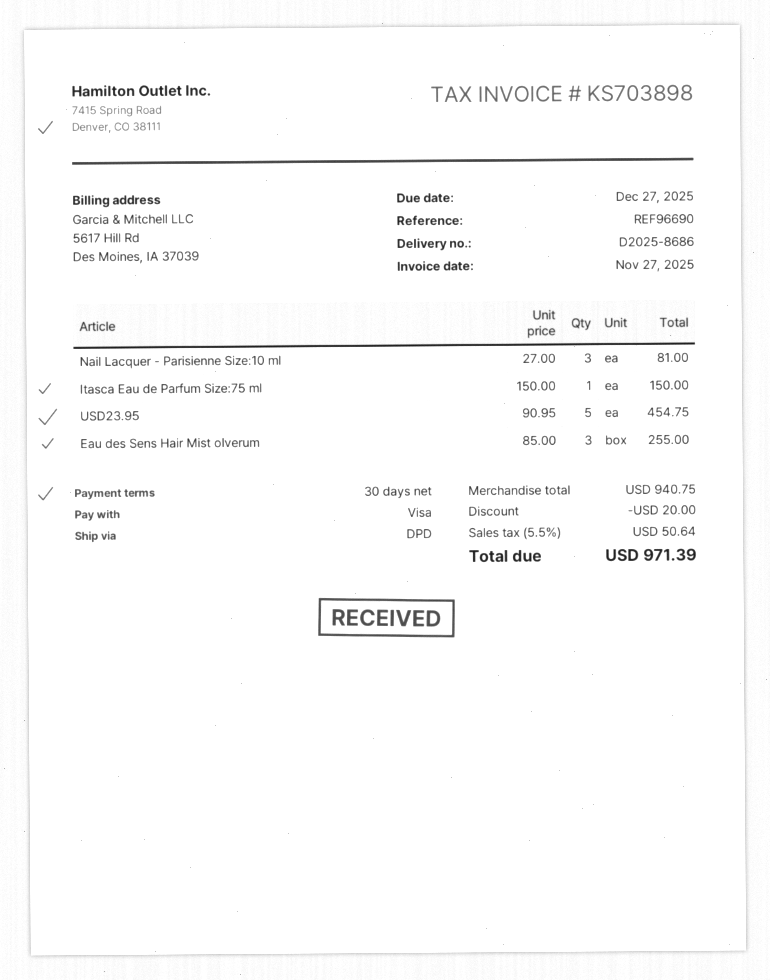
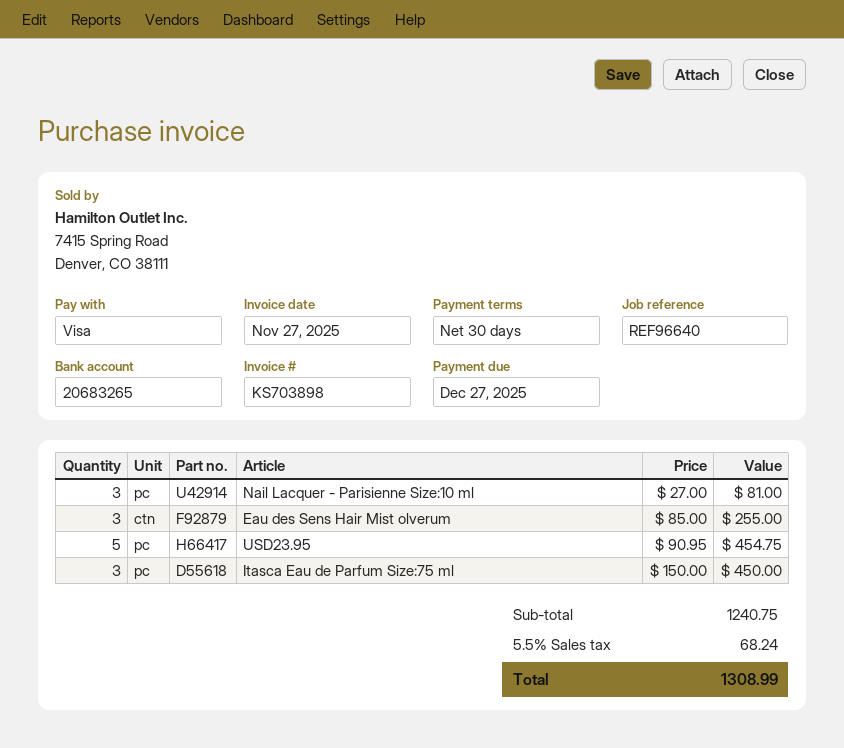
reference: REF96690 -> REF96640
Itasca Eau de Parfum Size:75 ml: 1 x 150.00 = 150.00 -> 3 x 150.00 = 450.00
subtotal: 940.75 -> 1240.75
discount: 20.00 -> none
tax: 5.5% = 50.64 -> 5.5% = 68.24
total: 971.39 -> 1308.99

